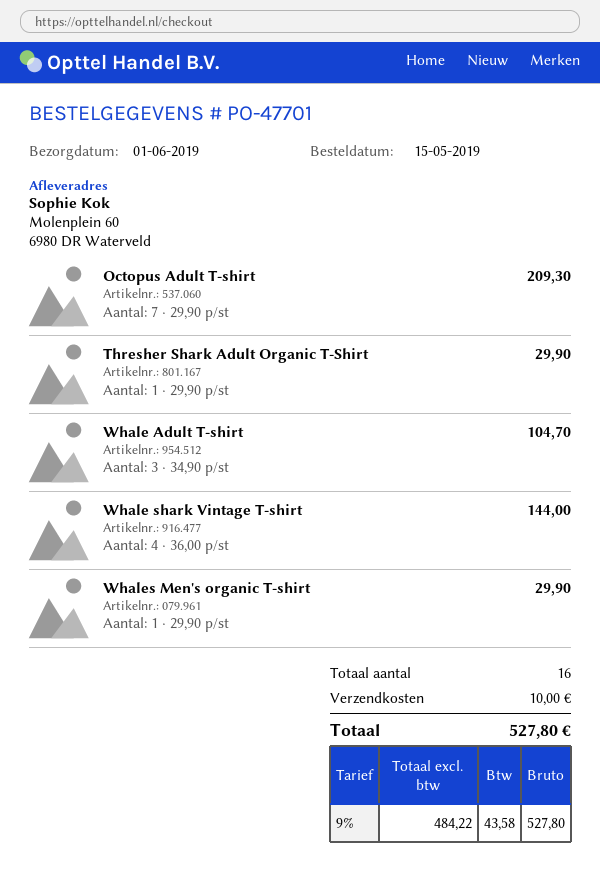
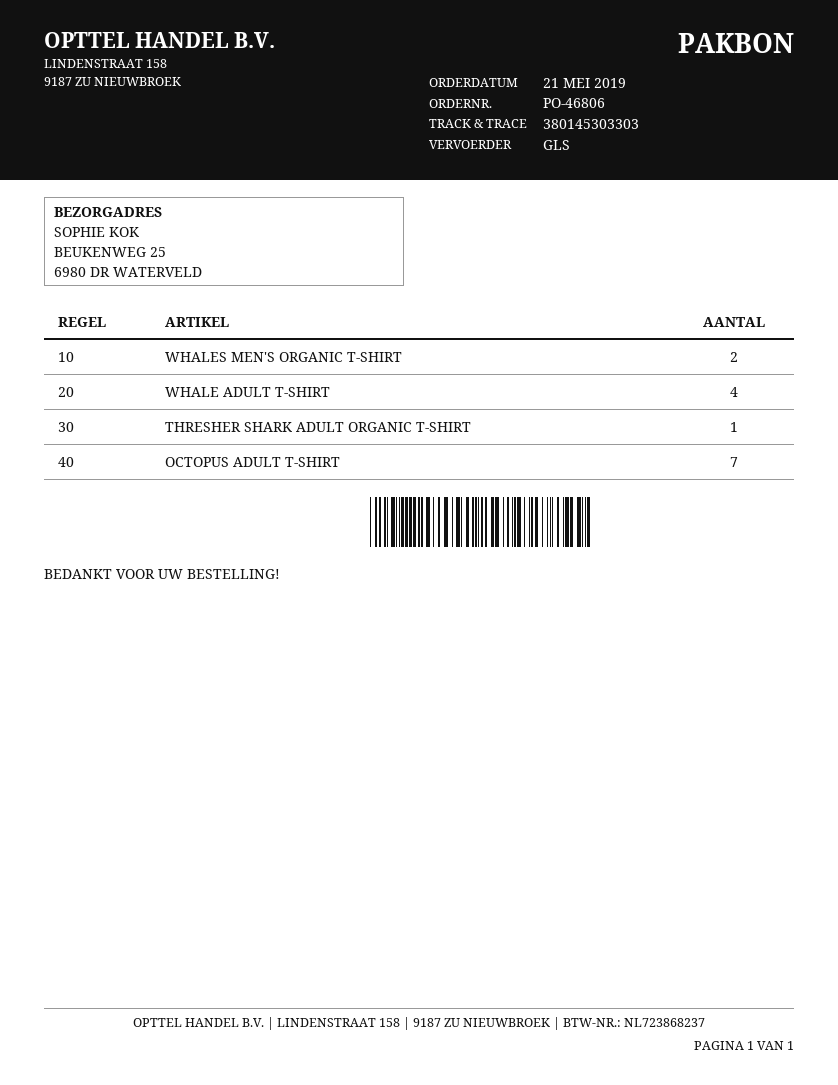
order number: PO-47701 -> PO-46806
order date: 2019-05-15 -> 2019-05-21
ship to: Molenplein 60, 6980 DR Waterveld -> BEUKENWEG 25, 6980 DR WATERVELD
Whale Adult T-shirt: 3 -> 4
Whale shark Vintage T-shirt: 4 -> none
Whales Men's organic T-shirt: 1 -> 2

